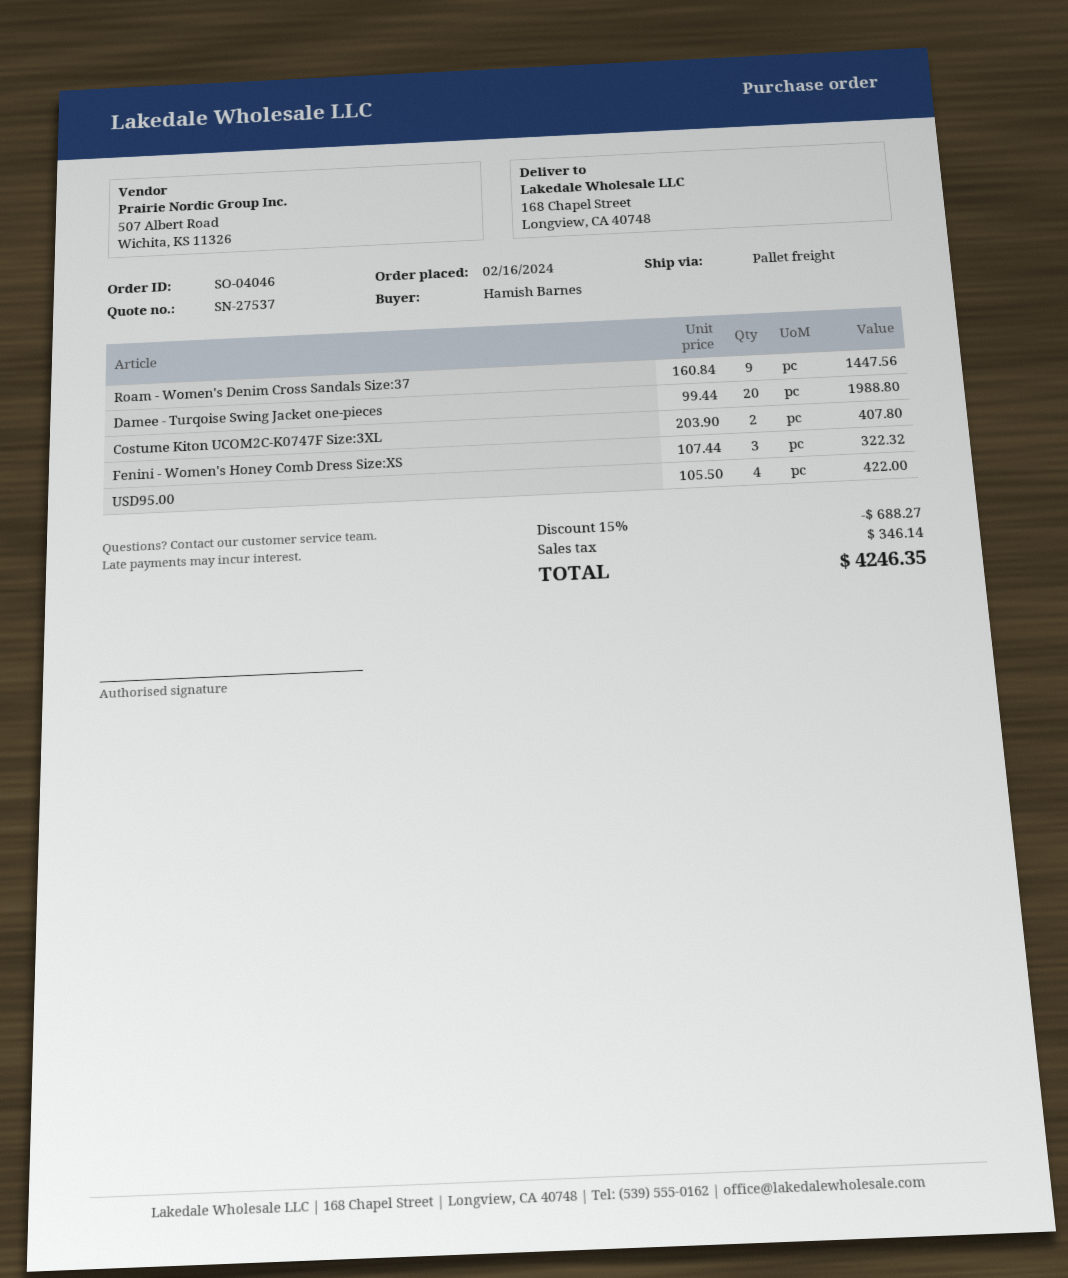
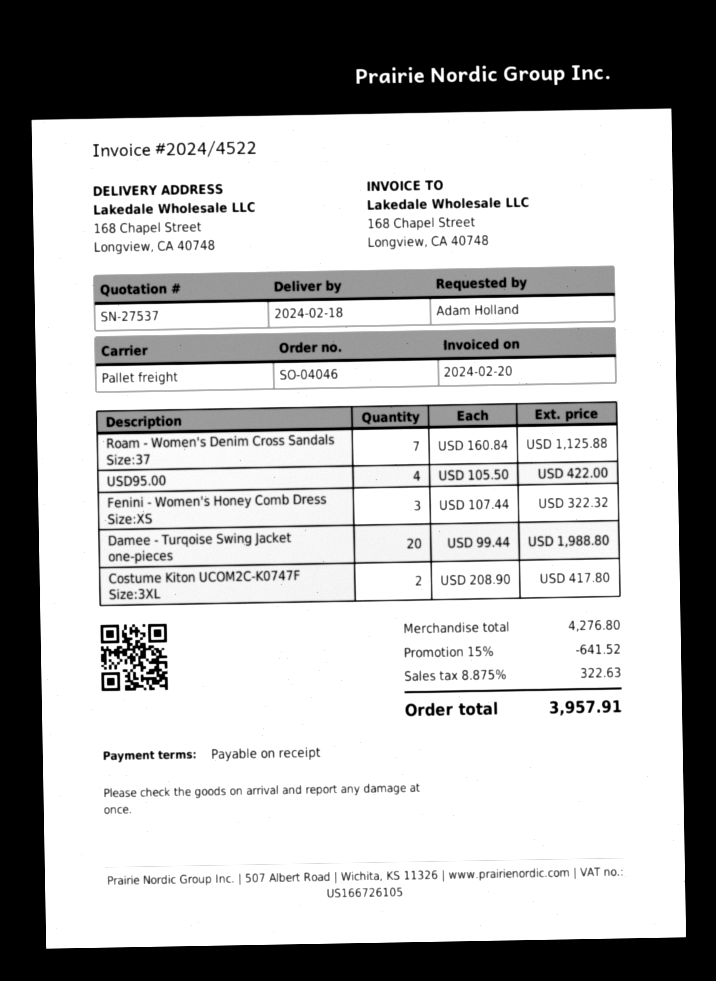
ordered by: Hamish Barnes -> Adam Holland
Roam - Women's Denim Cross Sandals Size:37: 9 x 160.84 = 1447.56 -> 7 x 160.84 = 1125.88
Costume Kiton UCOM2C-K0747F Size:3XL: 2 x 203.90 = 407.80 -> 2 x 208.90 = 417.80
discount: 15% = 688.27 -> 15% = 641.52
tax: 346.14 -> 322.63
total: 4246.35 -> 3957.91

